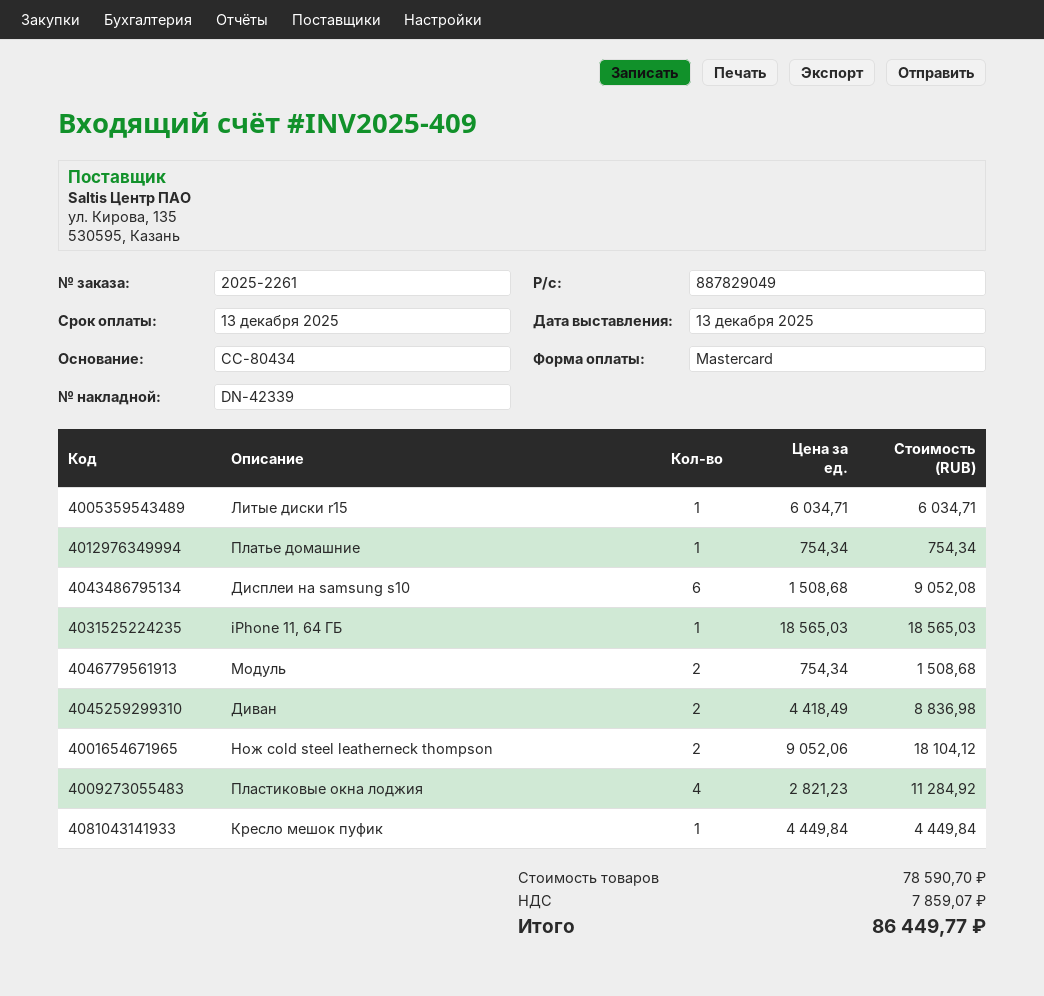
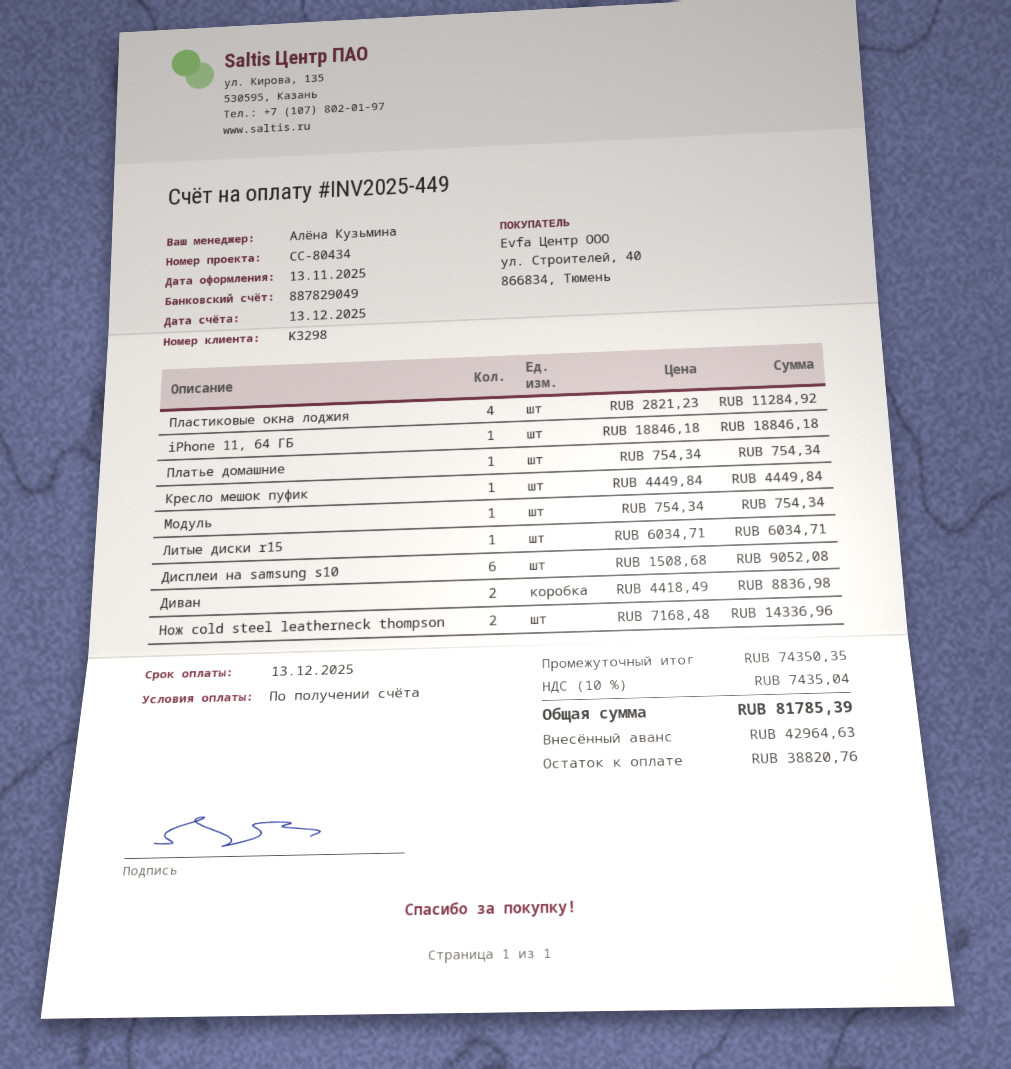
invoice number: INV2025-409 -> INV2025-449
iPhone 11, 64 ГБ: 1 x 18565.03 = 18565.03 -> 1 x 18846.18 = 18846.18
Модуль: 2 x 754.34 = 1508.68 -> 1 x 754.34 = 754.34
Нож cold steel leatherneck thompson: 2 x 9052.06 = 18104.12 -> 2 x 7168.48 = 14336.96
subtotal: 78590.70 -> 74350.35
tax: 7859.07 -> 7435.04
total: 86449.77 -> 81785.39

